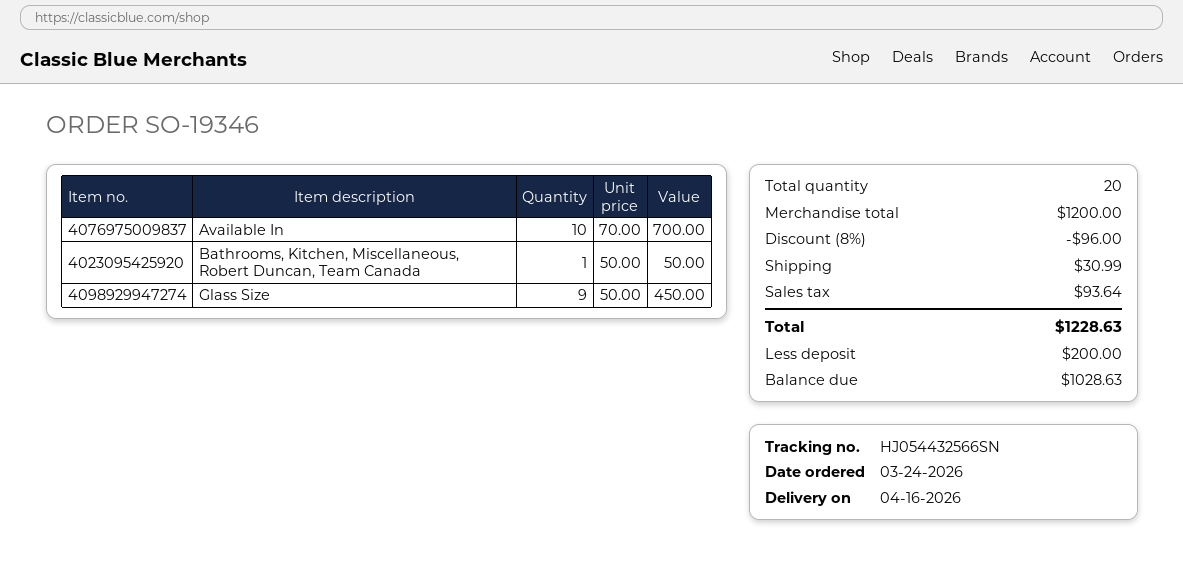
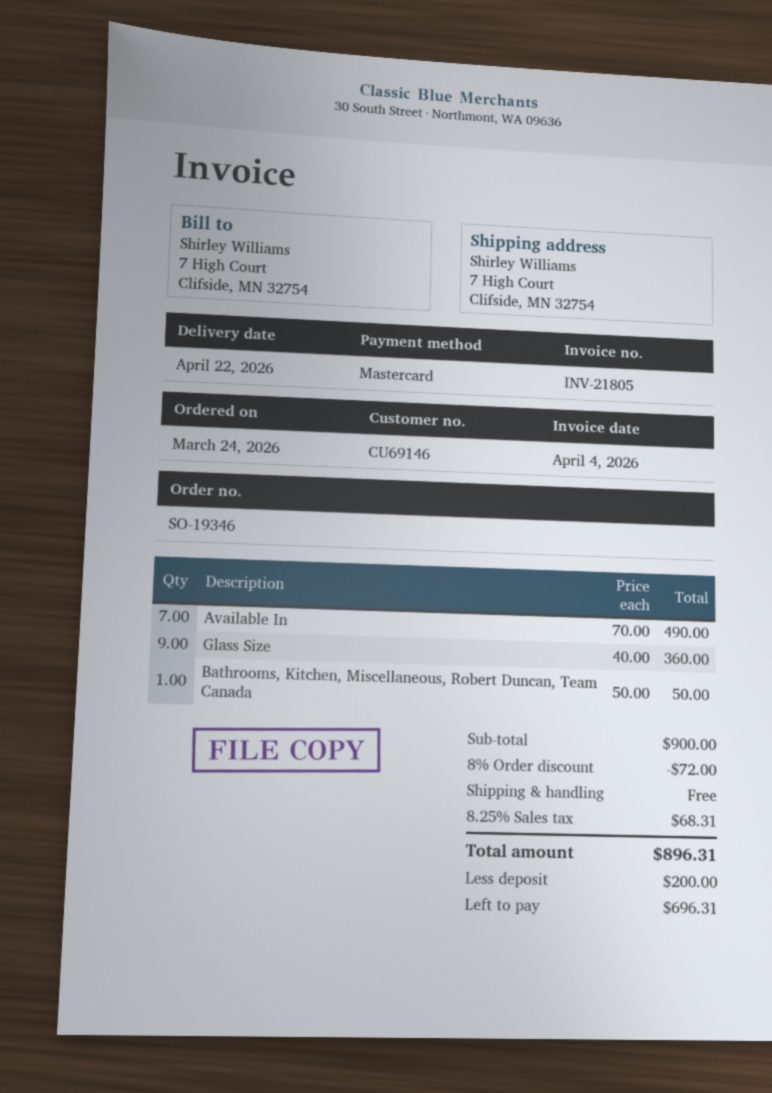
delivery date: 2026-04-16 -> 2026-04-22
Available In: 10 x 70.00 = 700.00 -> 7 x 70.00 = 490.00
Glass Size: 9 x 50.00 = 450.00 -> 9 x 40.00 = 360.00
subtotal: 1200.00 -> 900.00
discount: 8% = 96.00 -> 8% = 72.00
shipping: 30.99 -> 0.00
tax: 93.64 -> 68.31
total: 1228.63 -> 896.31
balance: 1028.63 -> 696.31

